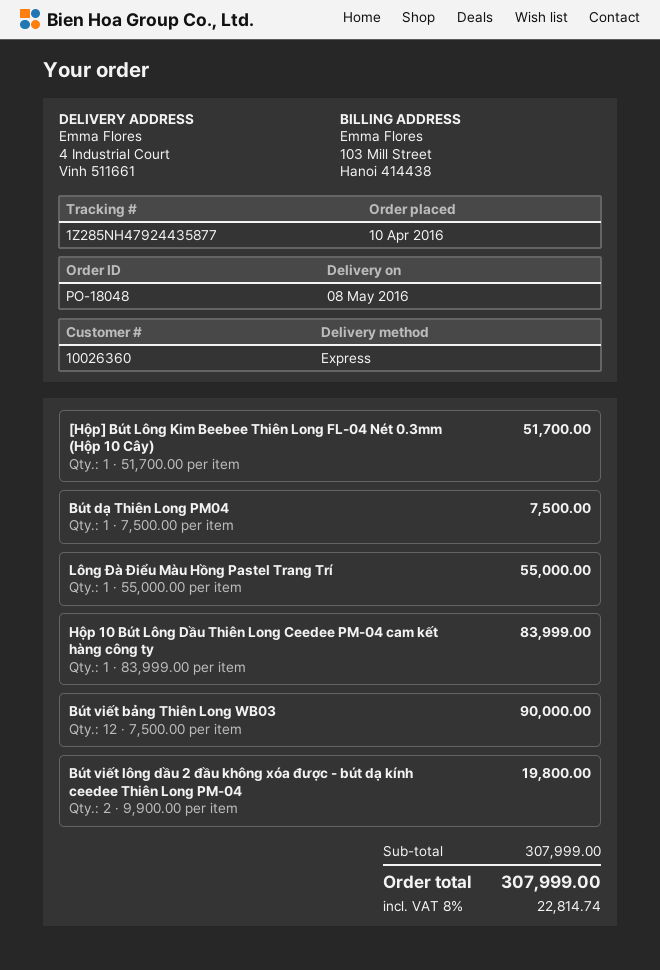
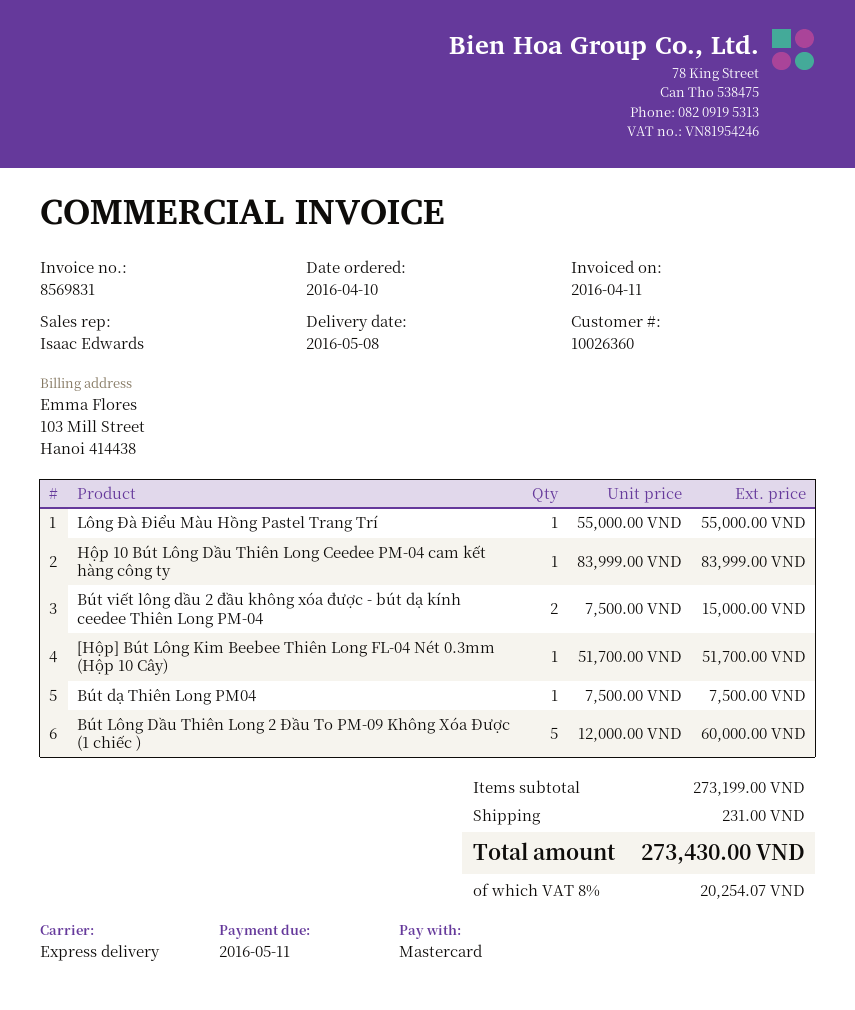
Bút viết bảng Thiên Long WB03: 12 x 7500.00 = 90000.00 -> none
Bút viết lông dầu 2 đầu không xóa được - bút dạ kính ceedee Thiên Long PM-04: 2 x 9900.00 = 19800.00 -> 2 x 7500.00 = 15000.00
Bút Lông Dầu Thiên Long 2 Đầu To PM-09 Không Xóa Được (1 chiếc ): none -> 5 x 12000.00 = 60000.00
subtotal: 307999.00 -> 273199.00
shipping: none -> 231.00
tax: 8% = 22814.74 -> 8% = 20254.07
total: 307999.00 -> 273430.00

